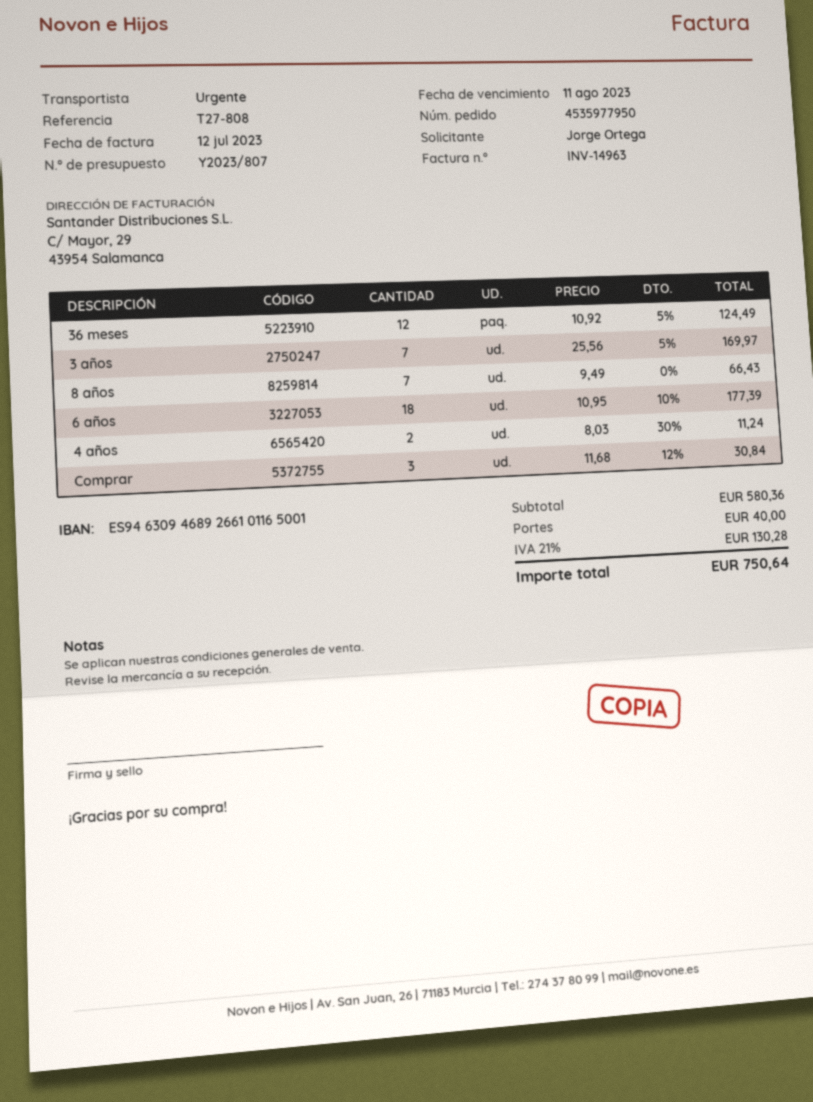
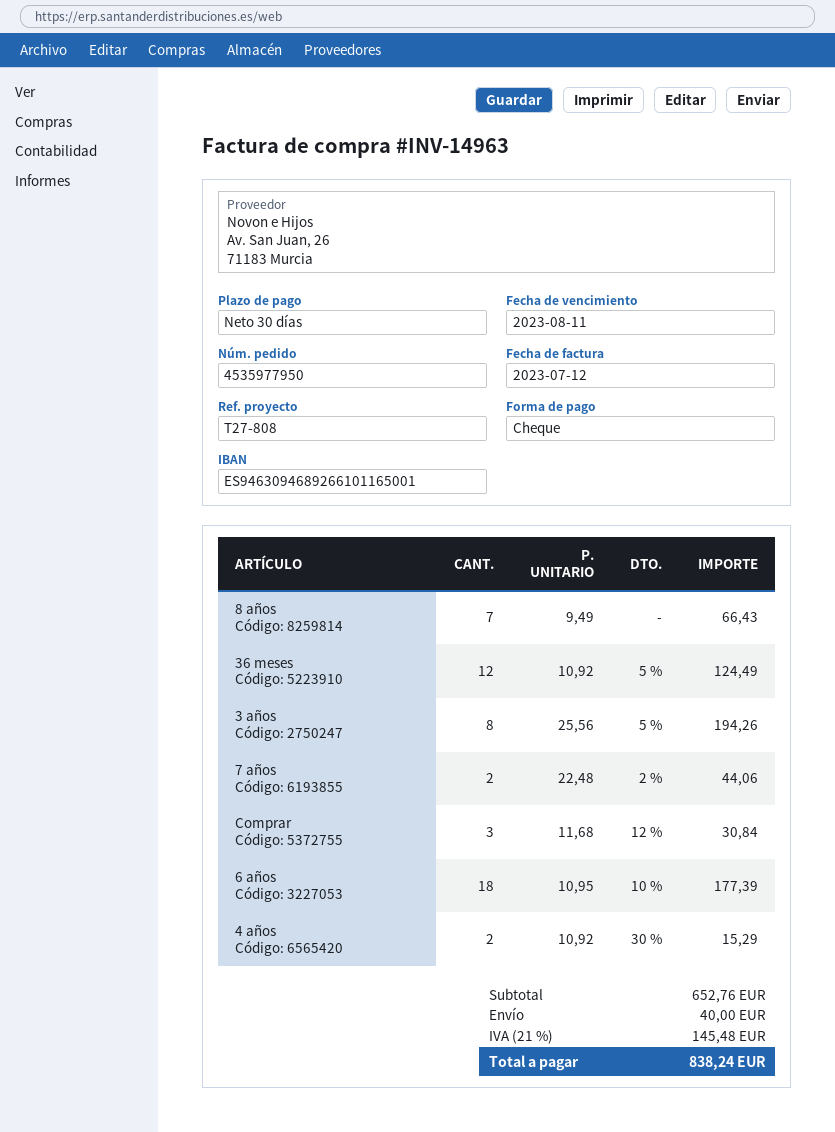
3 años: 7 x 25.56 - 5% = 169.97 -> 8 x 25.56 - 5% = 194.26
4 años: 2 x 8.03 - 30% = 11.24 -> 2 x 10.92 - 30% = 15.29
7 años: none -> 2 x 22.48 - 2% = 44.06
subtotal: 580.36 -> 652.76
tax: 21% = 130.28 -> 21% = 145.48
total: 750.64 -> 838.24

